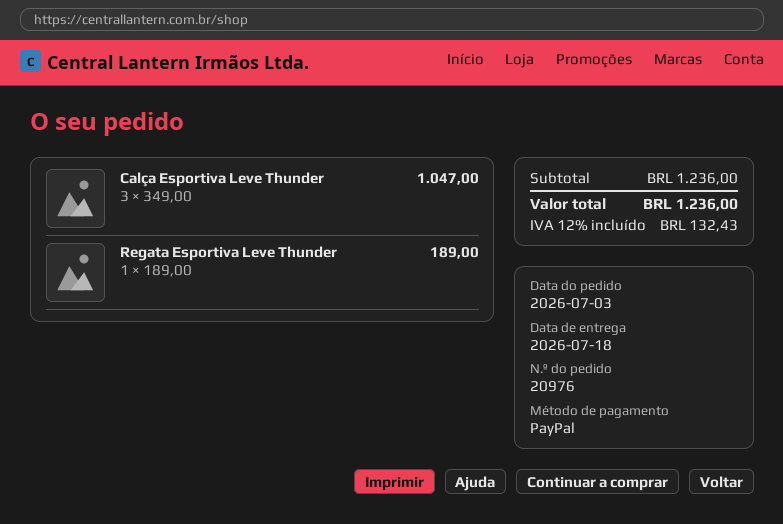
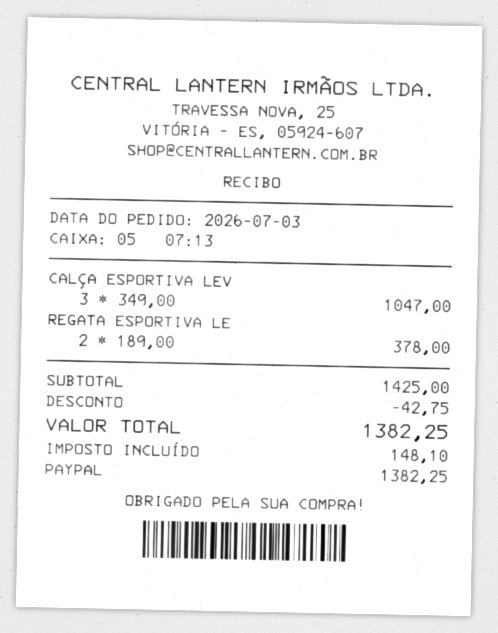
Regata Esportiva Leve Thunder: 1 x 189.00 = 189.00 -> 2 x 189.00 = 378.00
subtotal: 1236.00 -> 1425.00
discount: none -> 42.75
tax: 132.43 -> 148.10
total: 1236.00 -> 1382.25

